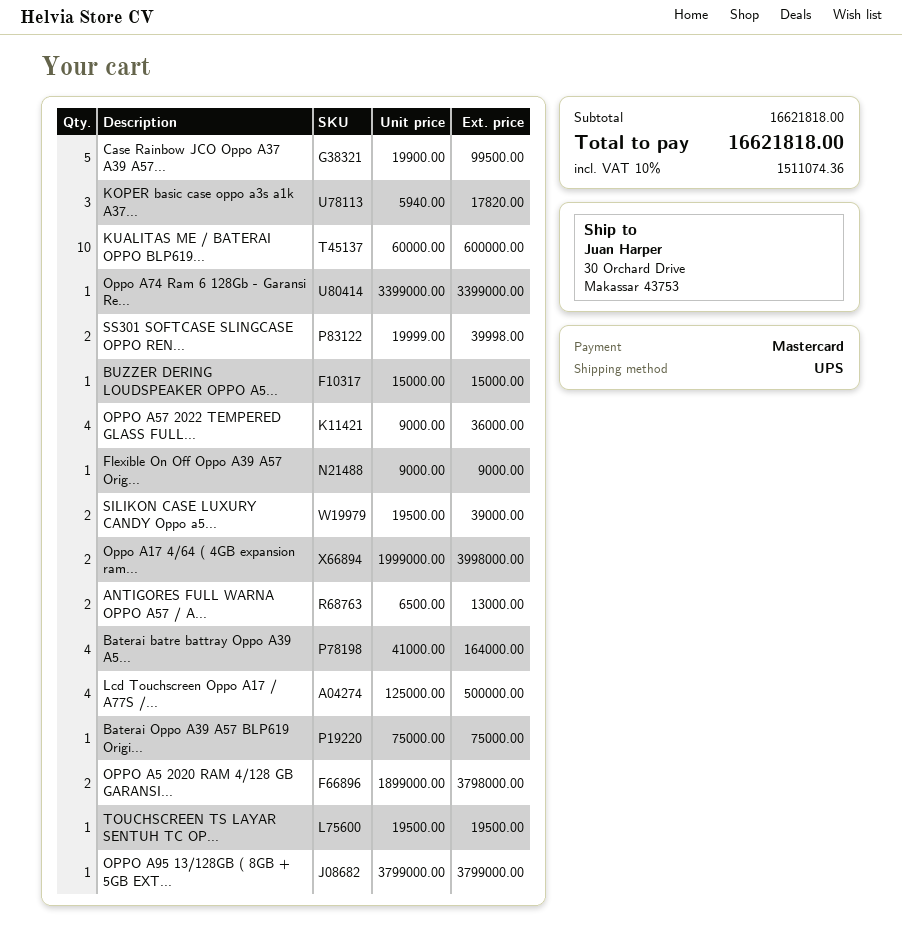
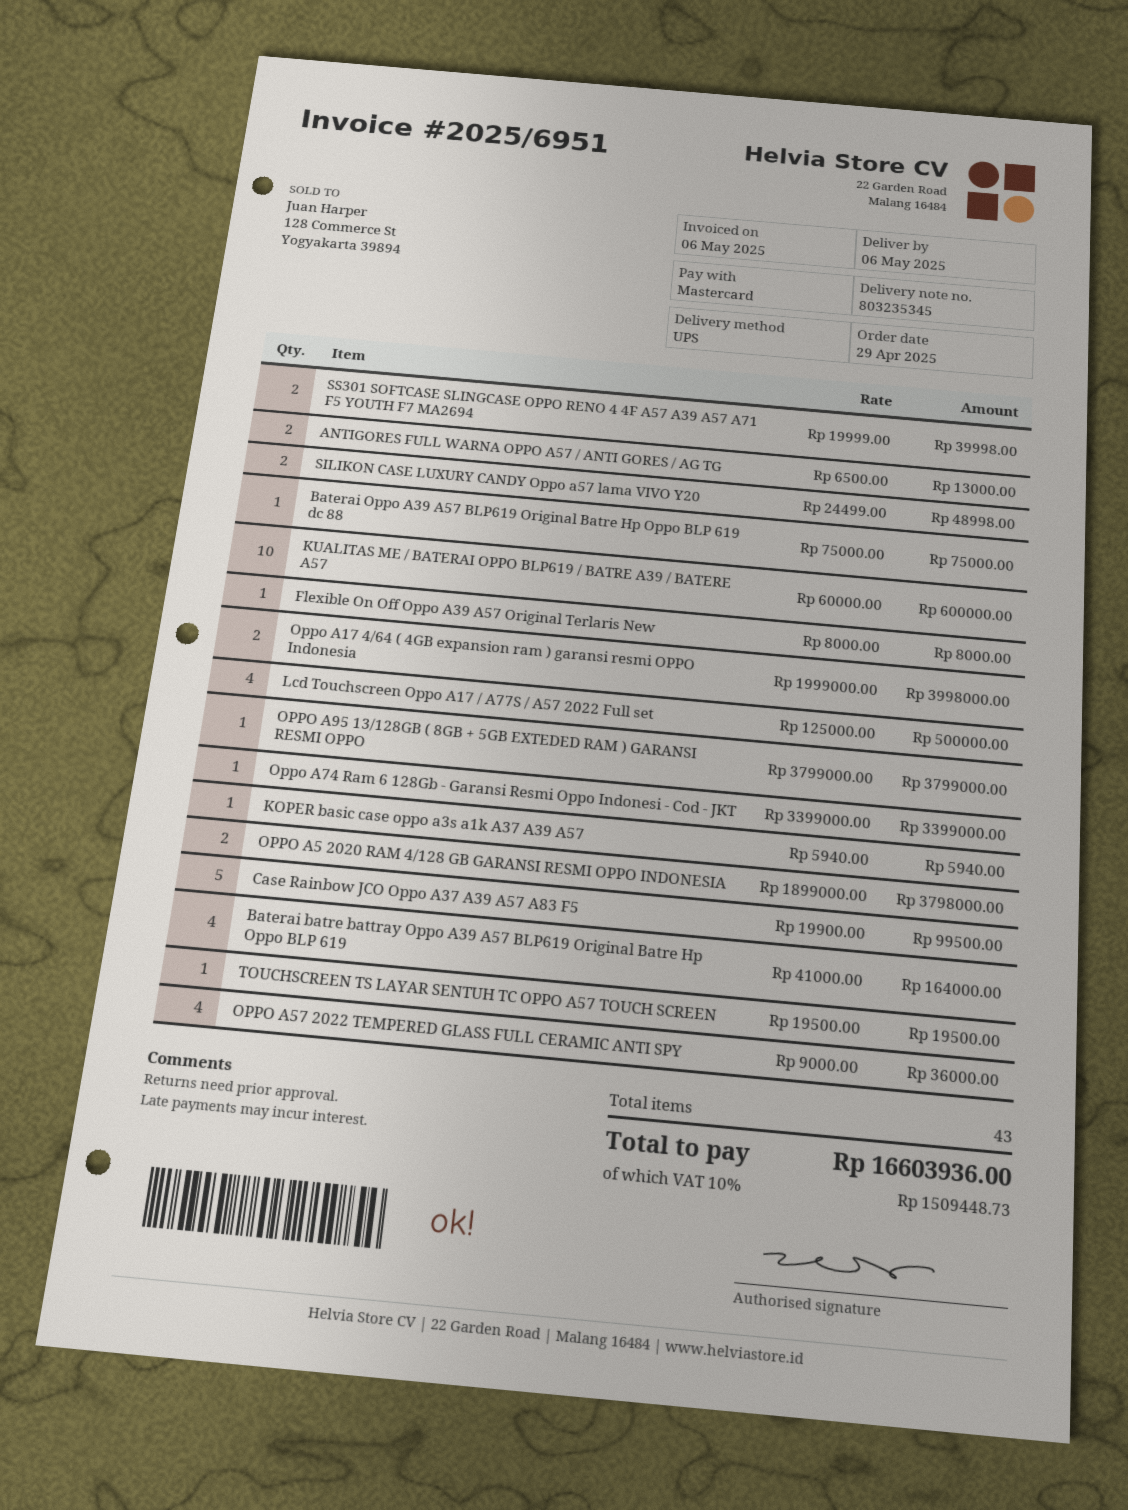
KOPER basic case oppo a3s a1k A37...: 3 x 5940.00 = 17820.00 -> 1 x 5940.00 = 5940.00
BUZZER DERING LOUDSPEAKER OPPO A5...: 1 x 15000.00 = 15000.00 -> none
Flexible On Off Oppo A39 A57 Orig...: 1 x 9000.00 = 9000.00 -> 1 x 8000.00 = 8000.00
SILIKON CASE LUXURY CANDY Oppo a5...: 2 x 19500.00 = 39000.00 -> 2 x 24499.00 = 48998.00
tax: 10% = 1511074.36 -> 10% = 1509448.73
total: 16621818.00 -> 16603936.00

